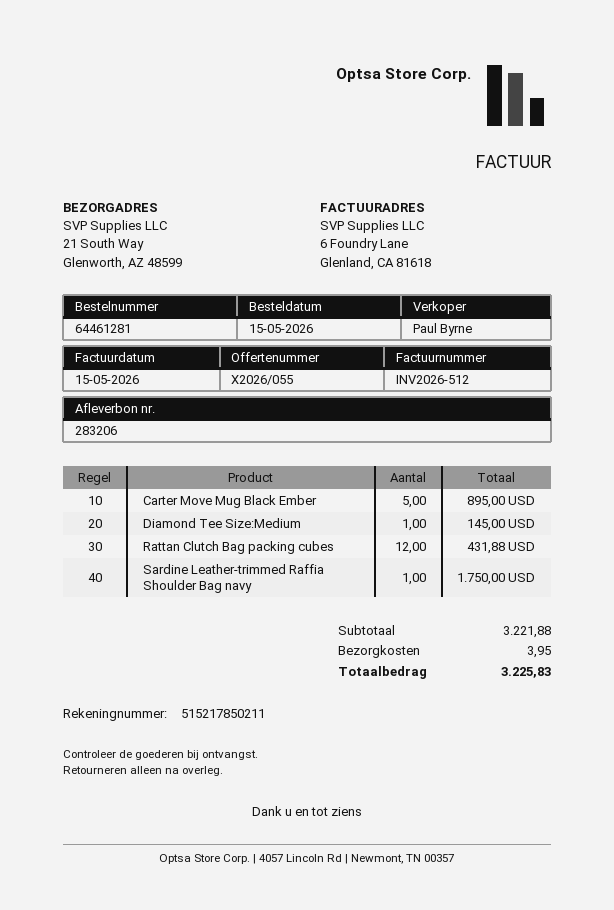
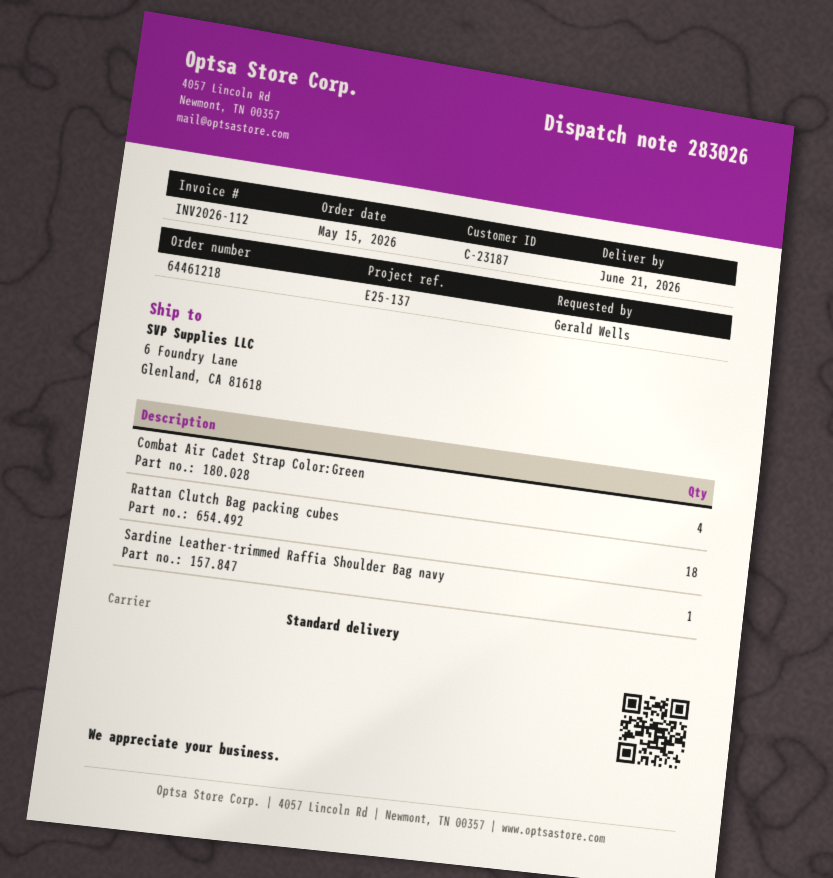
order number: 64461281 -> 64461218
delivery note number: 283206 -> 283026
invoice number: INV2026-512 -> INV2026-112
ship to: 21 South Way, Glenworth, AZ 48599 -> 6 Foundry Lane, Glenland, CA 81618
Carter Move Mug Black Ember: 5 -> none
Diamond Tee Size:Medium: 1 -> none
Rattan Clutch Bag packing cubes: 12 -> 18
Combat Air Cadet Strap Color:Green: none -> 4

